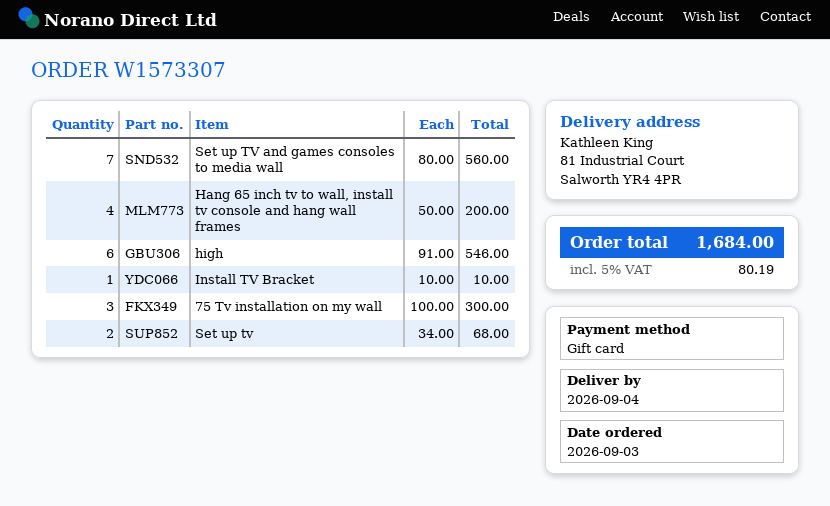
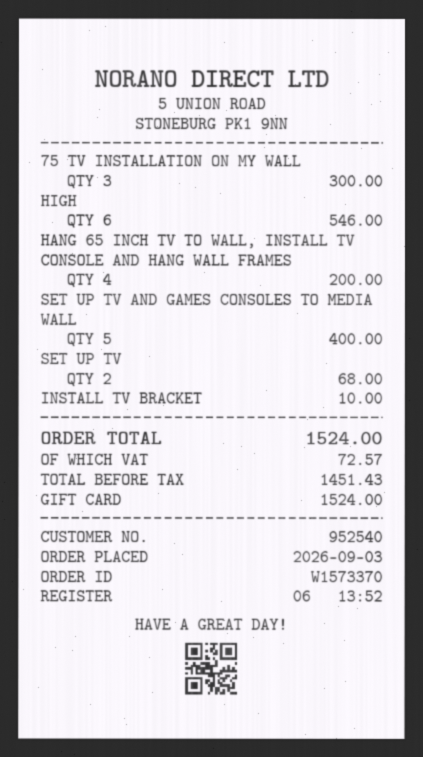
order number: W1573307 -> W1573370
Set up TV and games consoles to media wall: 7 for 560.00 -> 5 for 400.00
tax: 80.19 -> 72.57
total: 1684.00 -> 1524.00

